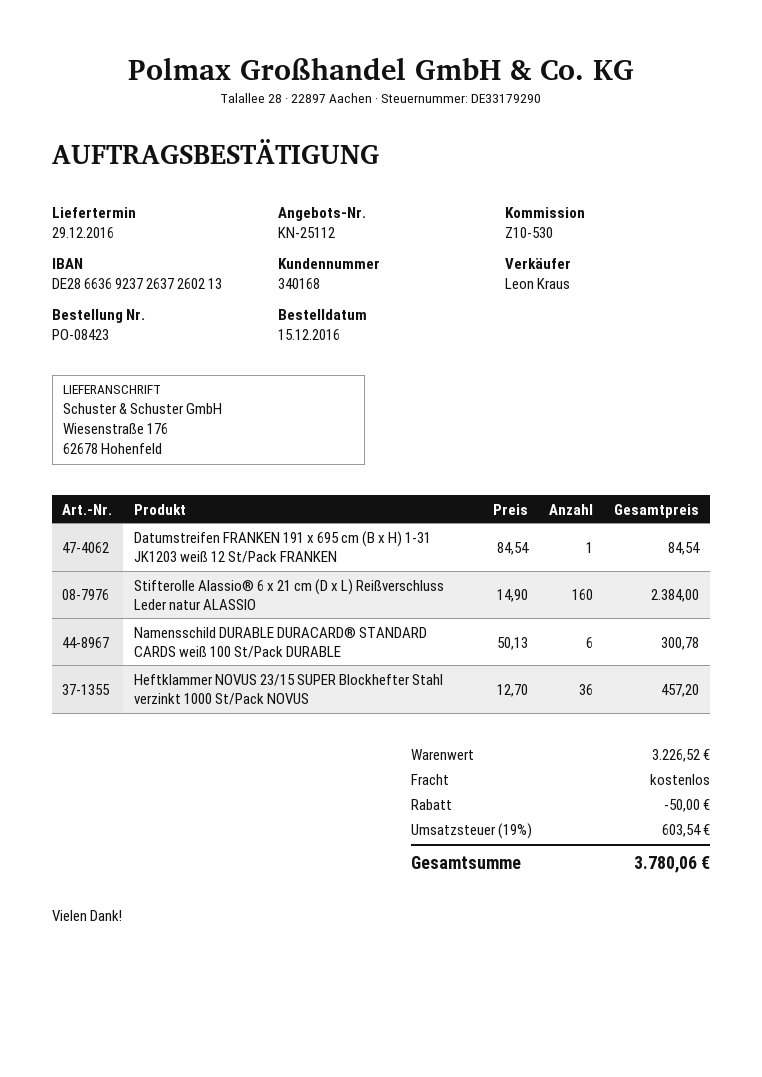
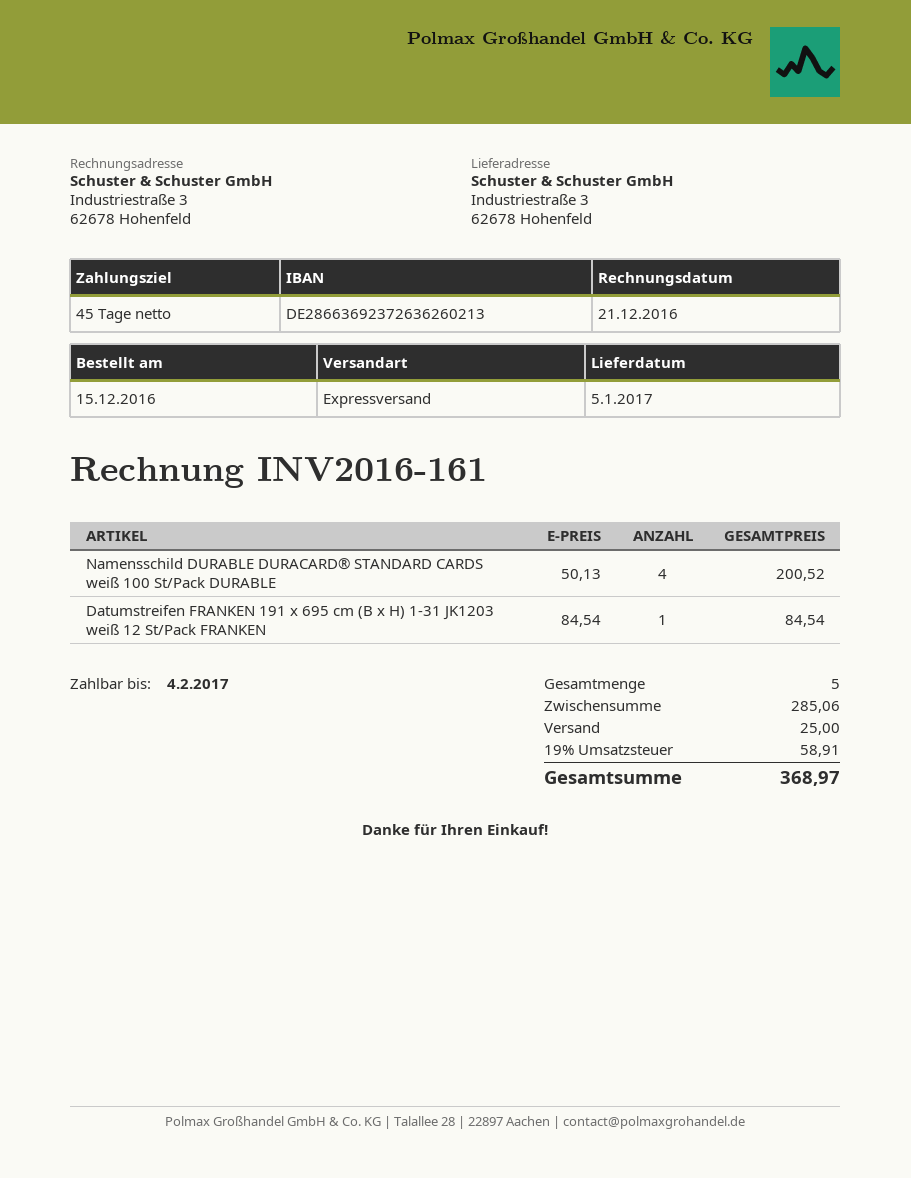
delivery date: 2016-12-29 -> 2017-01-05
bank account: DE28663692372637260213 -> DE28663692372636260213
ship to: Wiesenstraße 176, 62678 Hohenfeld -> Industriestraße 3, 62678 Hohenfeld
Stifterolle Alassio® 6 x 21 cm (D x L) Reißverschluss Leder natur ALASSIO: 160 x 14.90 = 2384.00 -> none
Namensschild DURABLE DURACARD® STANDARD CARDS weiß 100 St/Pack DURABLE: 6 x 50.13 = 300.78 -> 4 x 50.13 = 200.52
Heftklammer NOVUS 23/15 SUPER Blockhefter Stahl verzinkt 1000 St/Pack NOVUS: 36 x 12.70 = 457.20 -> none
subtotal: 3226.52 -> 285.06
discount: 50.00 -> none
shipping: 0.00 -> 25.00
tax: 19% = 603.54 -> 19% = 58.91
total: 3780.06 -> 368.97

